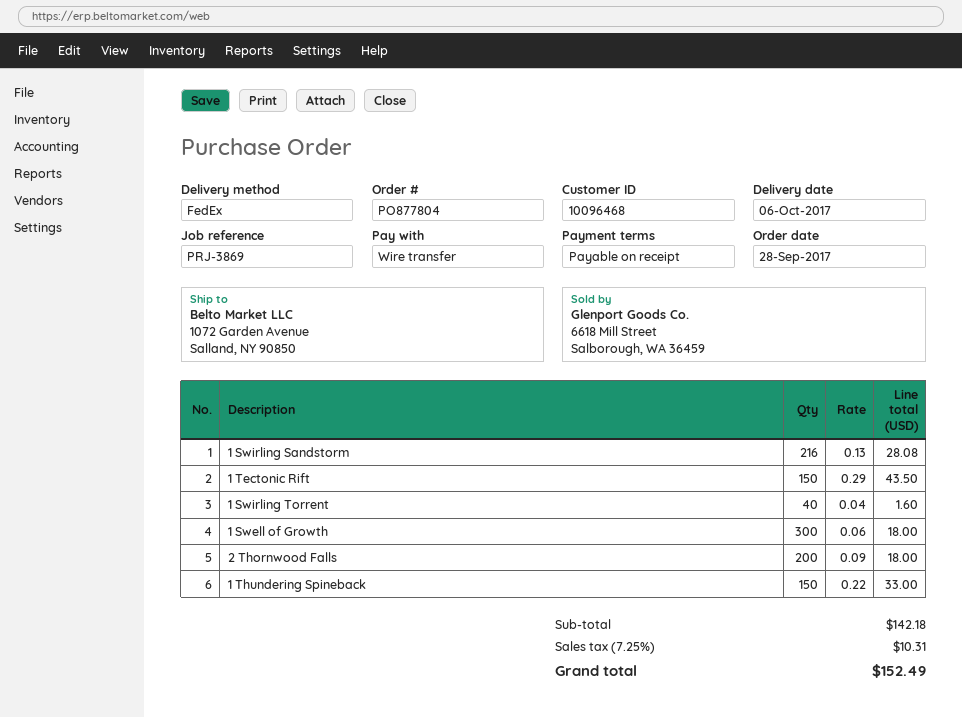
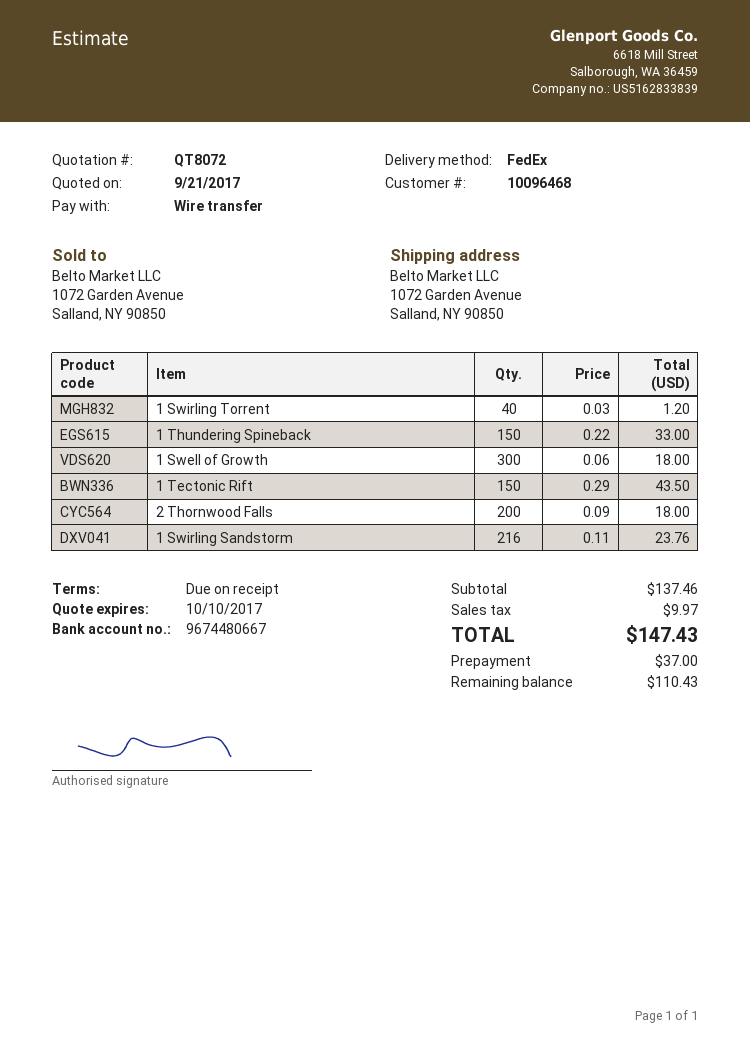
1 Swirling Sandstorm: 216 x 0.13 = 28.08 -> 216 x 0.11 = 23.76
1 Swirling Torrent: 40 x 0.04 = 1.60 -> 40 x 0.03 = 1.20
subtotal: 142.18 -> 137.46
tax: 10.31 -> 9.97
total: 152.49 -> 147.43

